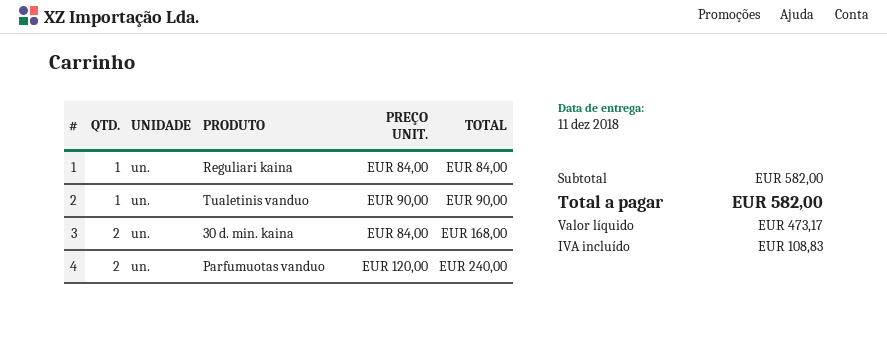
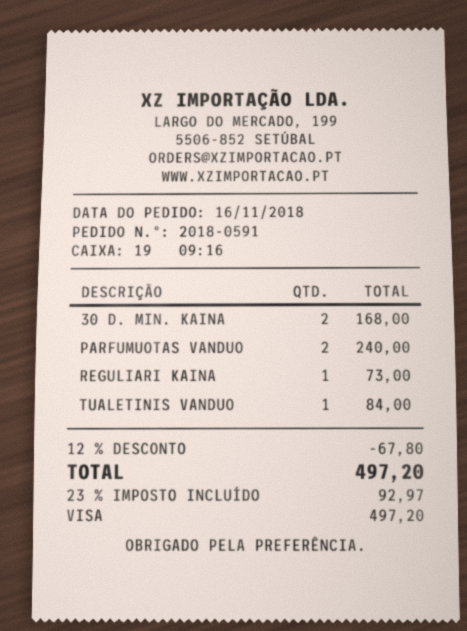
Reguliari kaina: 1 for 84.00 -> 1 for 73.00
Tualetinis vanduo: 1 for 90.00 -> 1 for 84.00
discount: none -> 12% = 67.80
tax: 108.83 -> 92.97
total: 582.00 -> 497.20

